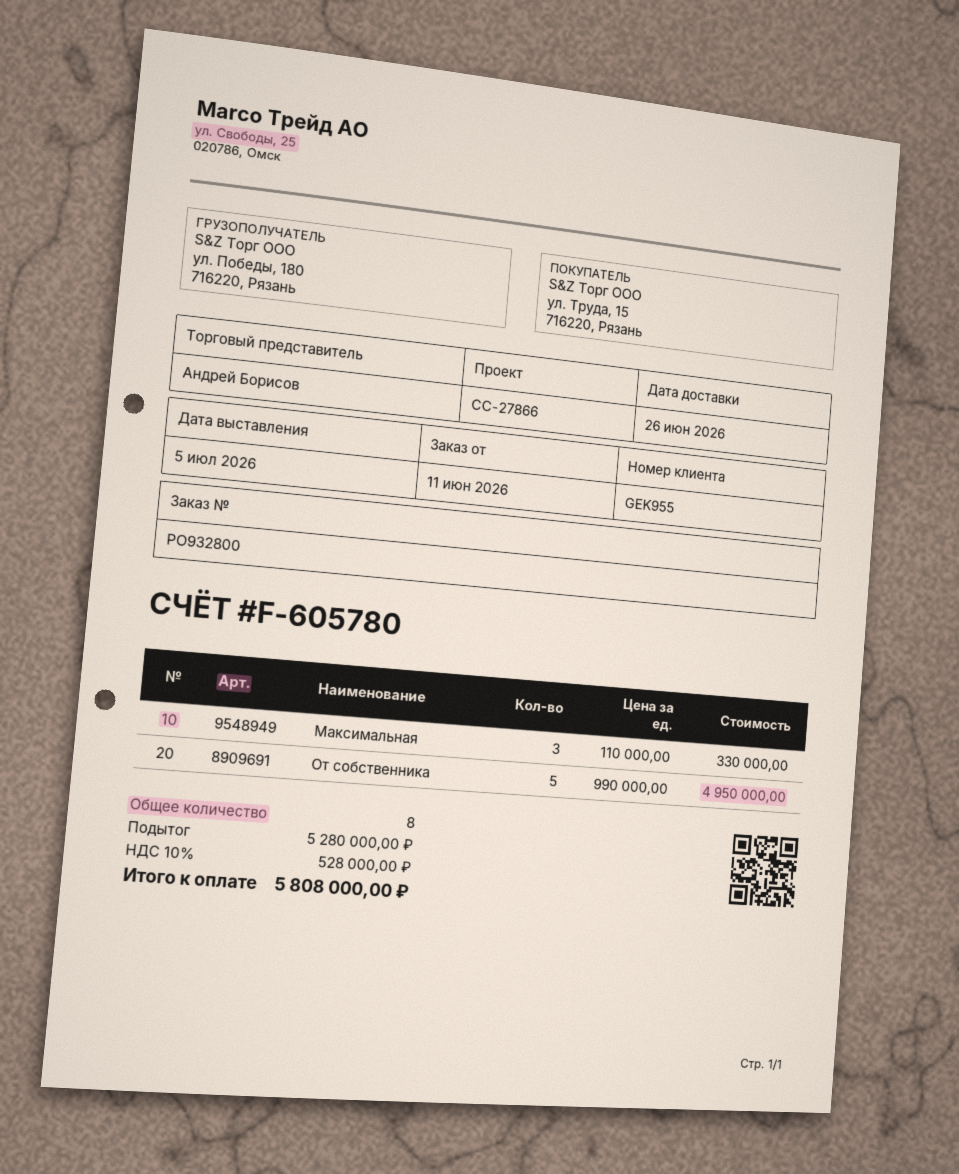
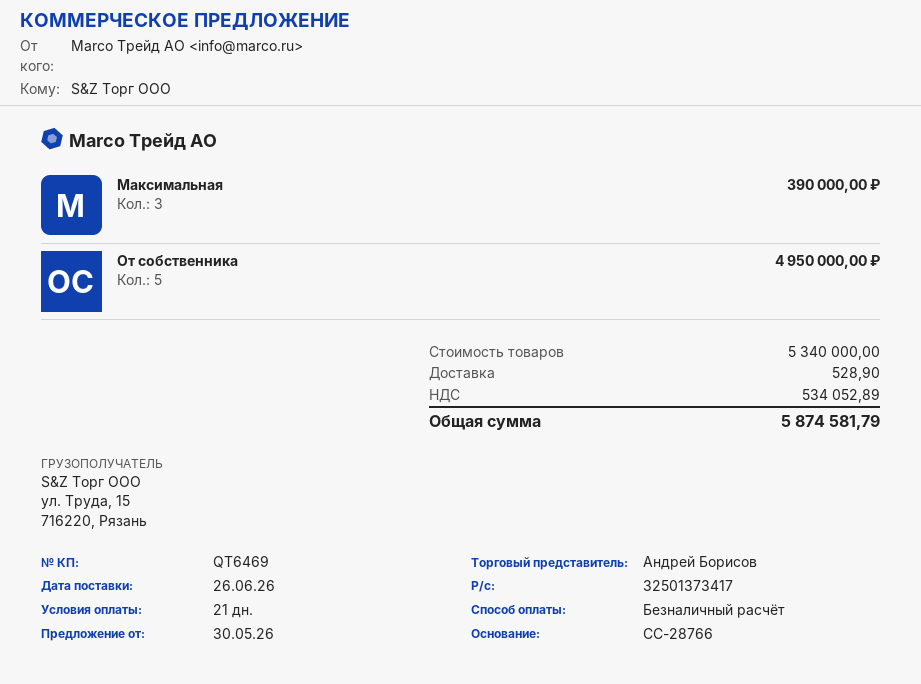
reference: CC-27866 -> CC-28766
ship to: ул. Победы, 180, 716220, Рязань -> ул. Труда, 15, 716220, Рязань
Максимальная: 3 for 330000.00 -> 3 for 390000.00
subtotal: 5280000.00 -> 5340000.00
shipping: none -> 528.90
tax: 528000.00 -> 534052.89
total: 5808000.00 -> 5874581.79

